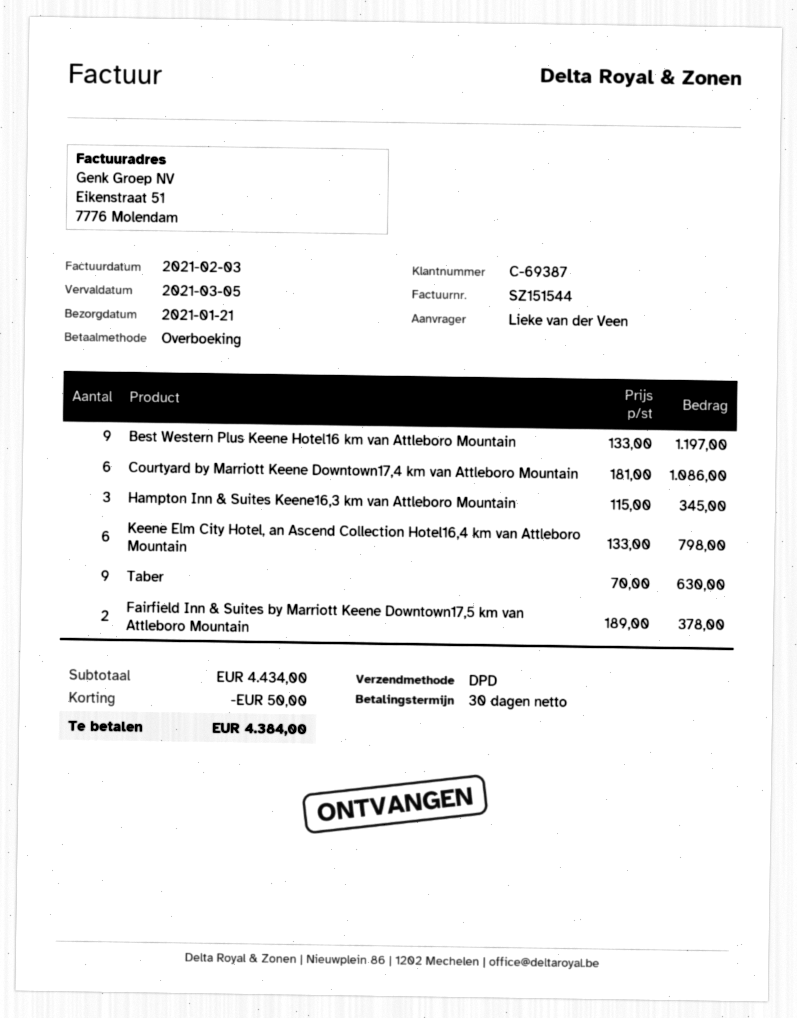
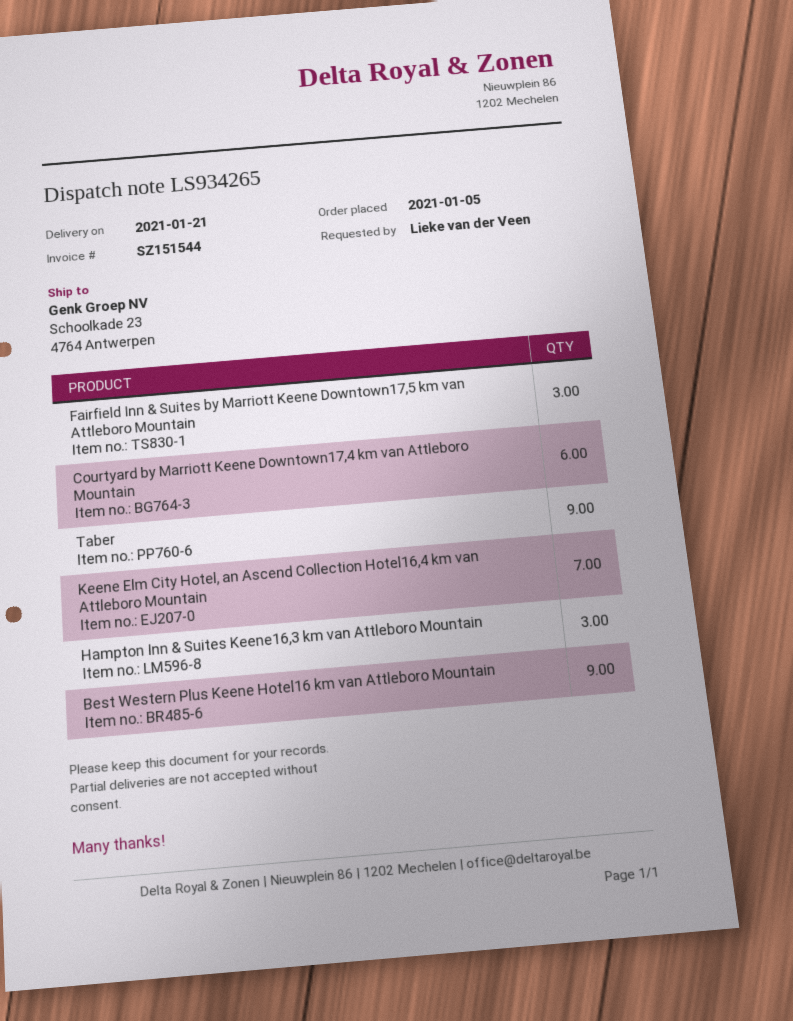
Keene Elm City Hotel, an Ascend Collection Hotel16,4 km van Attleboro Mountain: 6 -> 7
Fairfield Inn & Suites by Marriott Keene Downtown17,5 km van Attleboro Mountain: 2 -> 3

